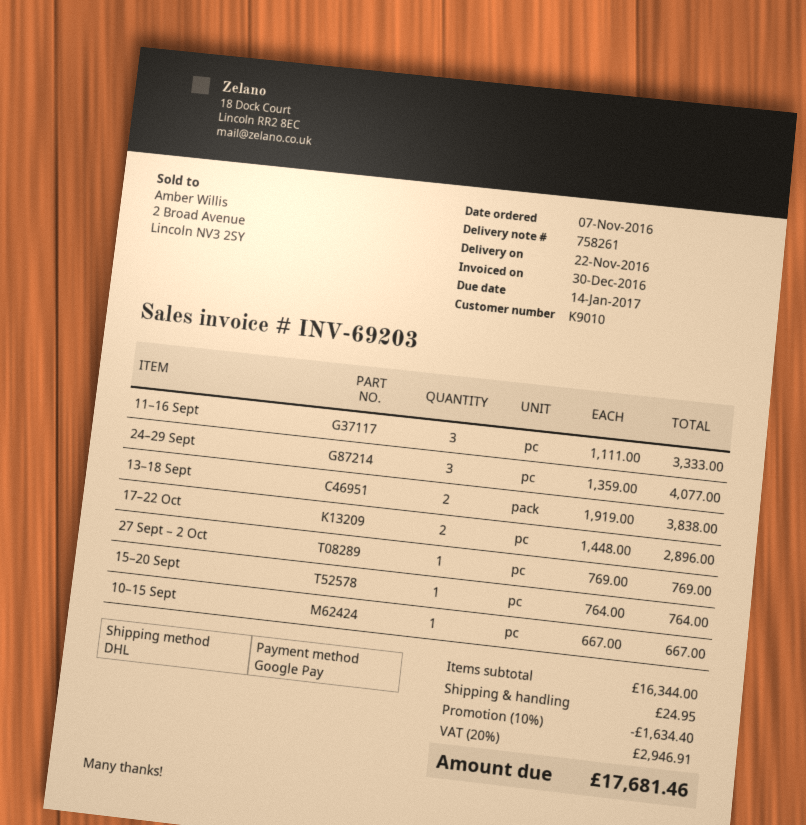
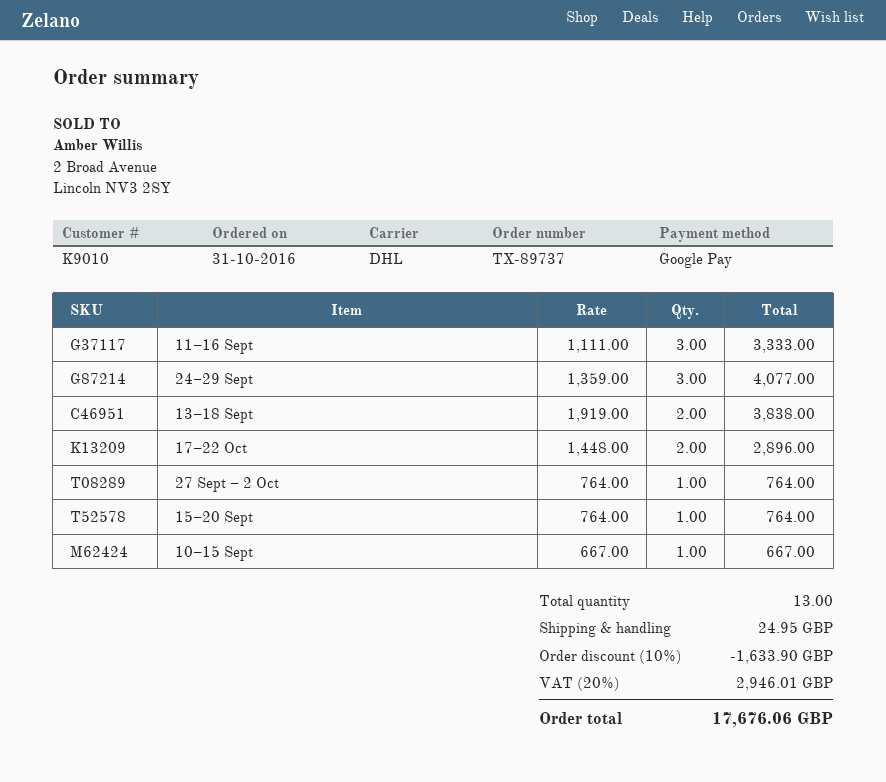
order date: 2016-11-07 -> 2016-10-31
27 Sept – 2 Oct: 1 x 769.00 = 769.00 -> 1 x 764.00 = 764.00
discount: 10% = 1634.40 -> 10% = 1633.90
tax: 20% = 2946.91 -> 20% = 2946.01
total: 17681.46 -> 17676.06

